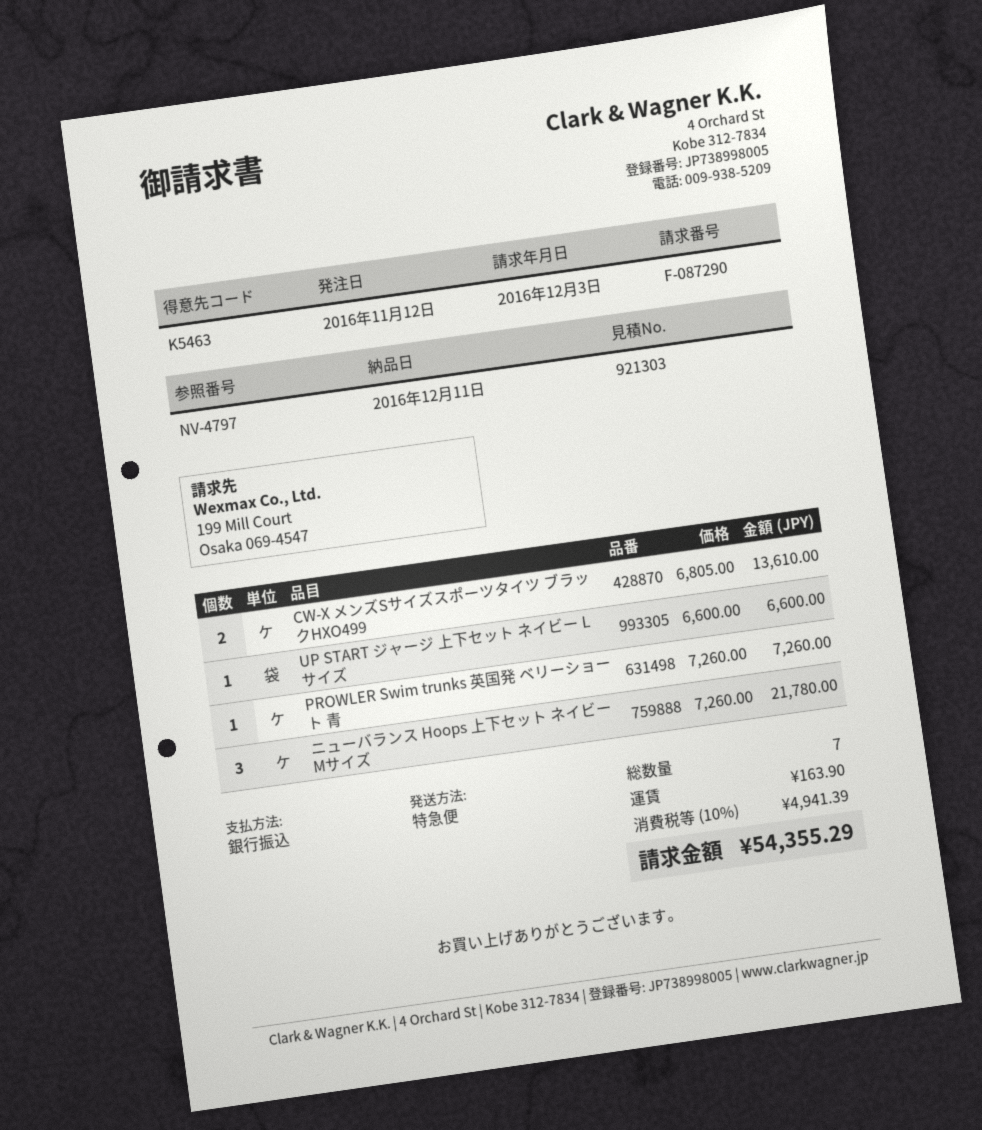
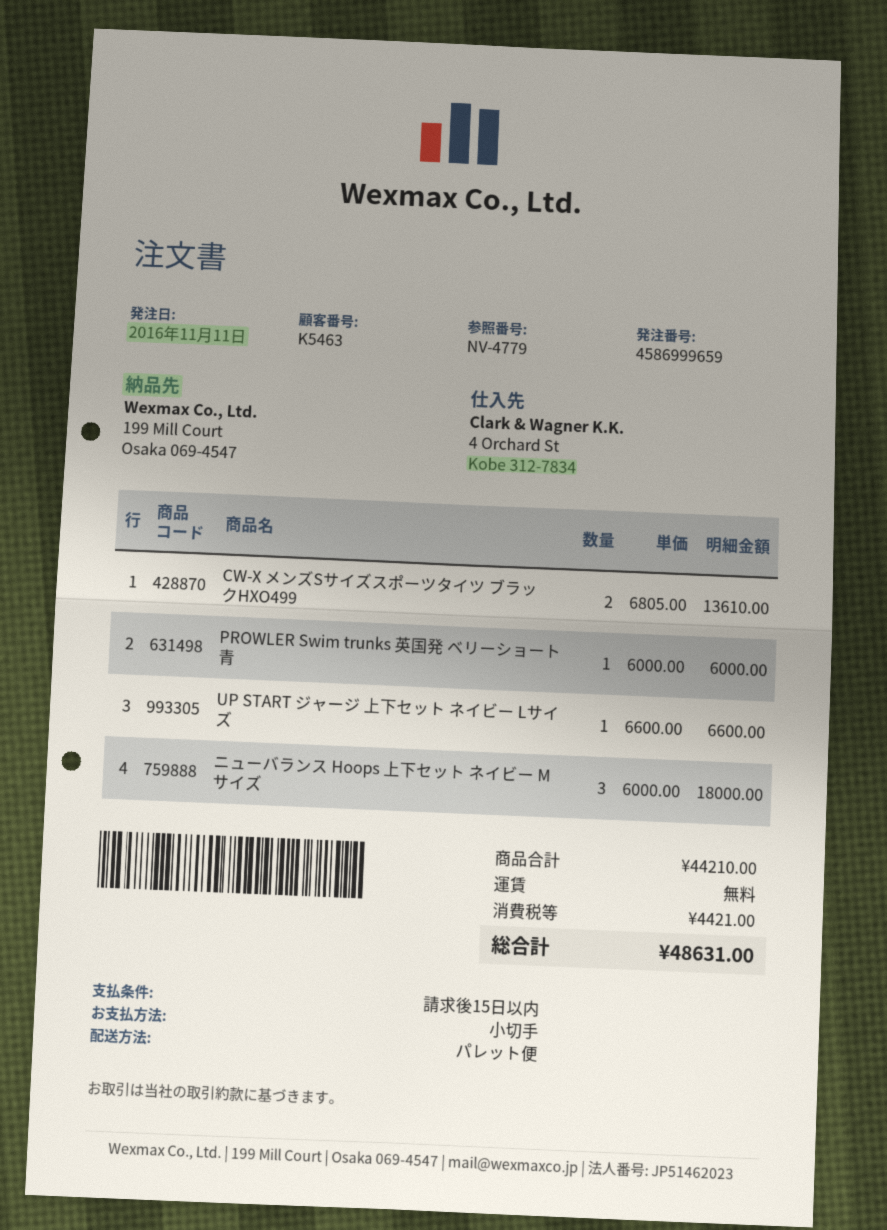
order date: 2016-11-12 -> 2016-11-11
reference: NV-4797 -> NV-4779
payment method: bank transfer -> cheque
shipping method: express -> pallet freight
PROWLER Swim trunks 英国発 ベリーショート 青: 1 x 7260.00 = 7260.00 -> 1 x 6000.00 = 6000.00
ニューバランス Hoops 上下セット ネイビー Mサイズ: 3 x 7260.00 = 21780.00 -> 3 x 6000.00 = 18000.00
shipping: 163.90 -> 0.00
tax: 4941.39 -> 4421.00
total: 54355.29 -> 48631.00

